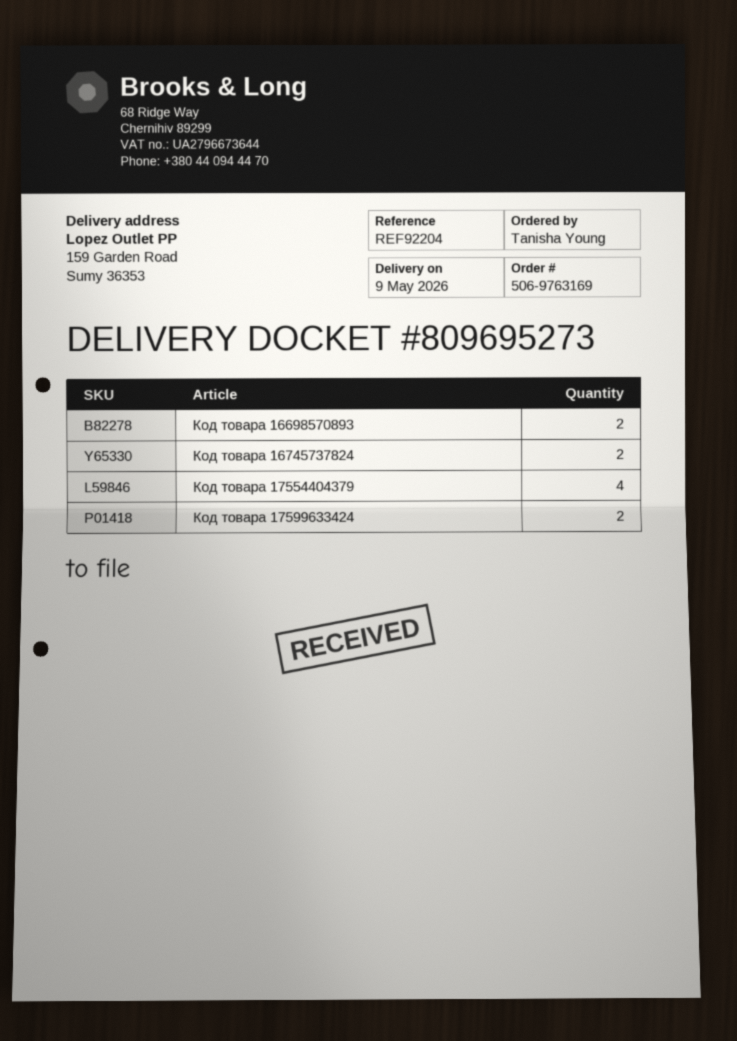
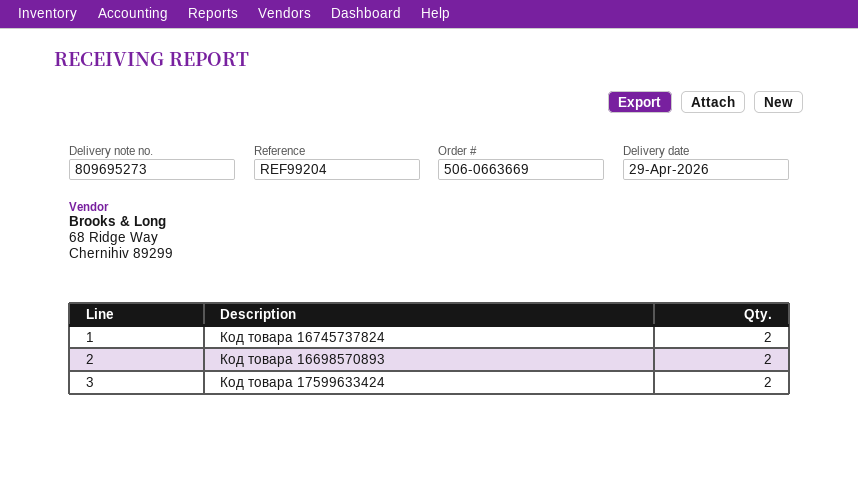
order number: 506-9763169 -> 506-0663669
delivery date: 2026-05-09 -> 2026-04-29
reference: REF92204 -> REF99204
Код товара 17554404379: 4 -> none

